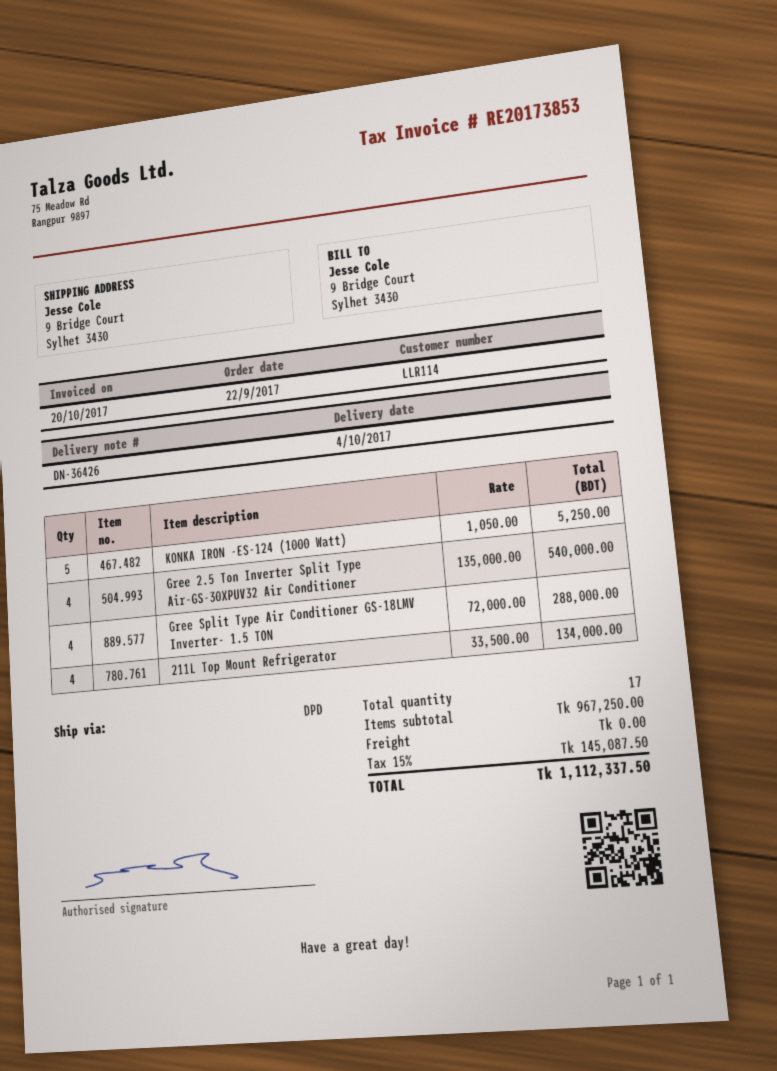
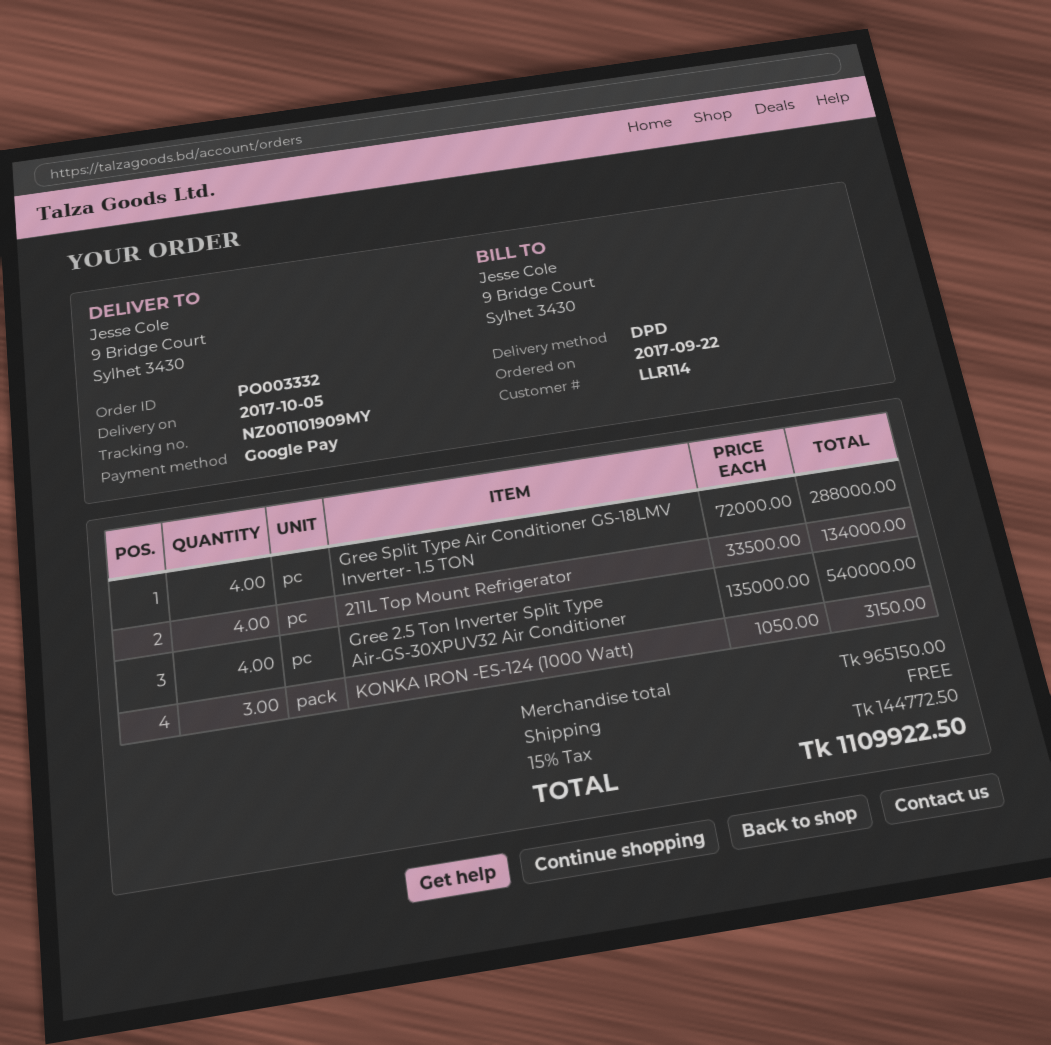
delivery date: 2017-10-04 -> 2017-10-05
KONKA IRON -ES-124 (1000 Watt): 5 x 1050.00 = 5250.00 -> 3 x 1050.00 = 3150.00
subtotal: 967250.00 -> 965150.00
tax: 15% = 145087.50 -> 15% = 144772.50
total: 1112337.50 -> 1109922.50

